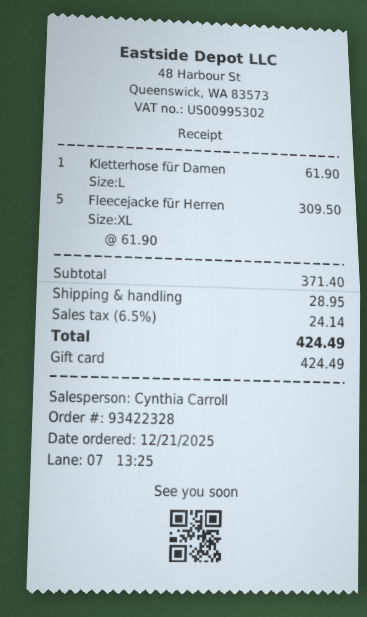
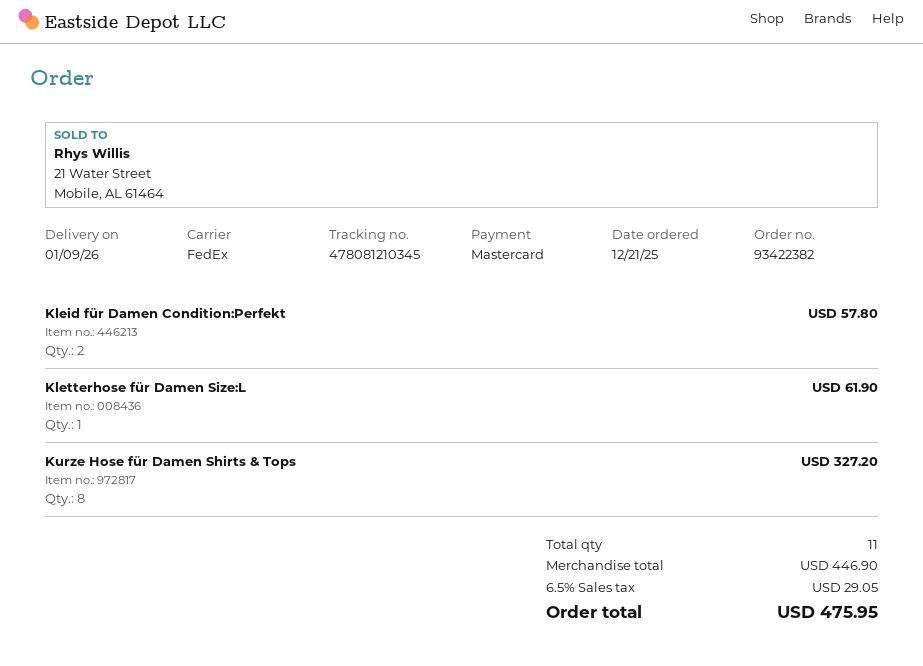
order number: 93422328 -> 93422382
payment method: gift card -> Mastercard
Fleecejacke für Herren Size:XL: 5 for 309.50 -> none
Kleid für Damen Condition:Perfekt: none -> 2 for 57.80
Kurze Hose für Damen Shirts & Tops: none -> 8 for 327.20
subtotal: 371.40 -> 446.90
shipping: 28.95 -> none
tax: 6.5% = 24.14 -> 6.5% = 29.05
total: 424.49 -> 475.95

